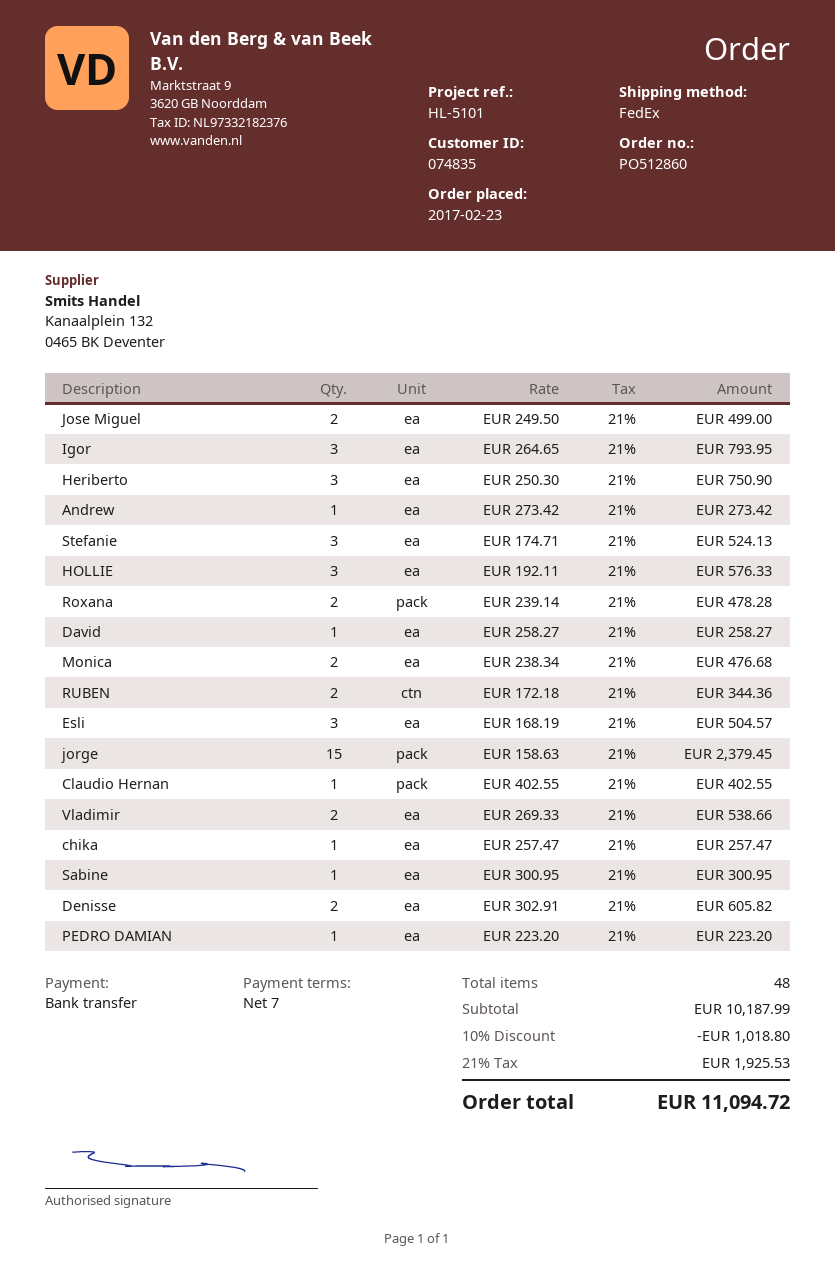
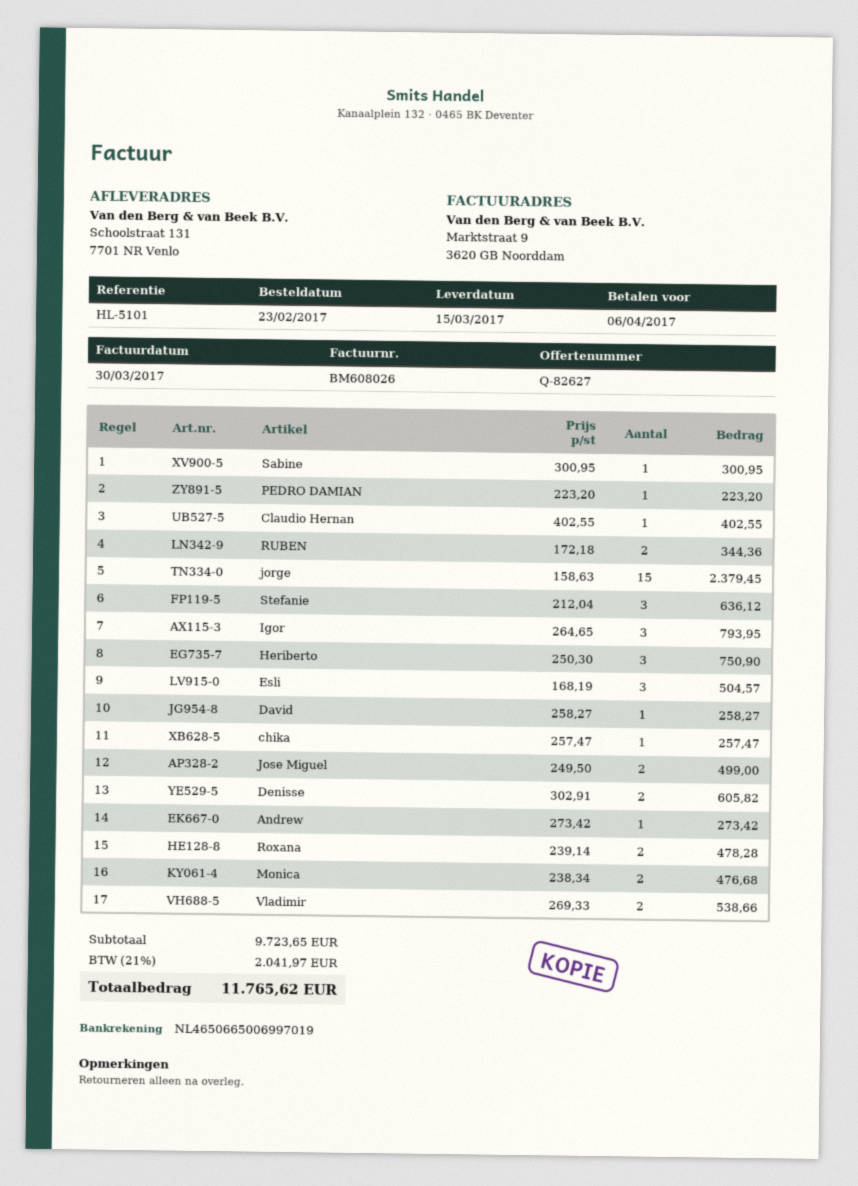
Stefanie: 3 x 174.71 = 524.13 -> 3 x 212.04 = 636.12
HOLLIE: 3 x 192.11 = 576.33 -> none
subtotal: 10187.99 -> 9723.65
discount: 10% = 1018.80 -> none
tax: 21% = 1925.53 -> 21% = 2041.97
total: 11094.72 -> 11765.62

